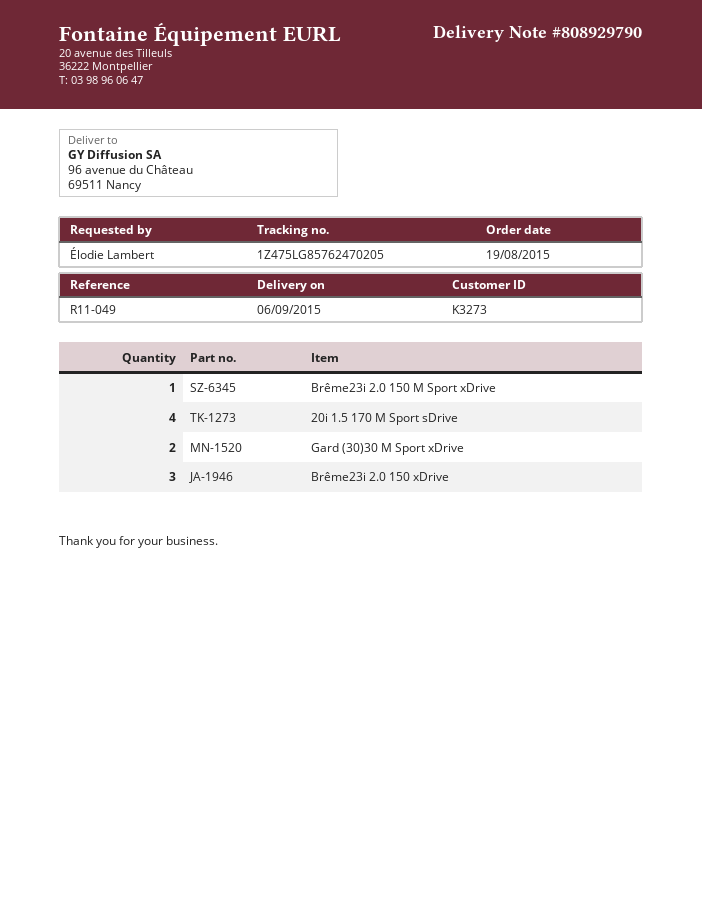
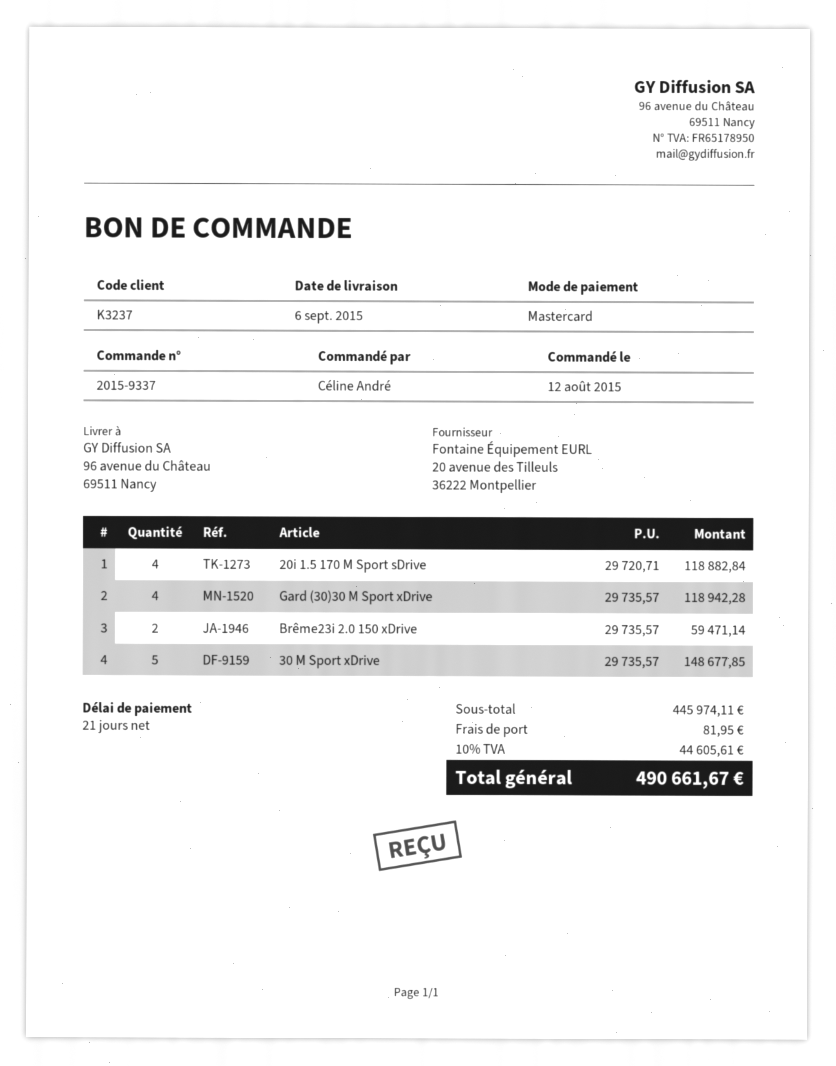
order date: 2015-08-19 -> 2015-08-12
customer number: K3273 -> K3237
ordered by: Élodie Lambert -> Céline André
Brême23i 2.0 150 M Sport xDrive: 1 -> none
Gard (30)30 M Sport xDrive: 2 -> 4
Brême23i 2.0 150 xDrive: 3 -> 2
30 M Sport xDrive: none -> 5

